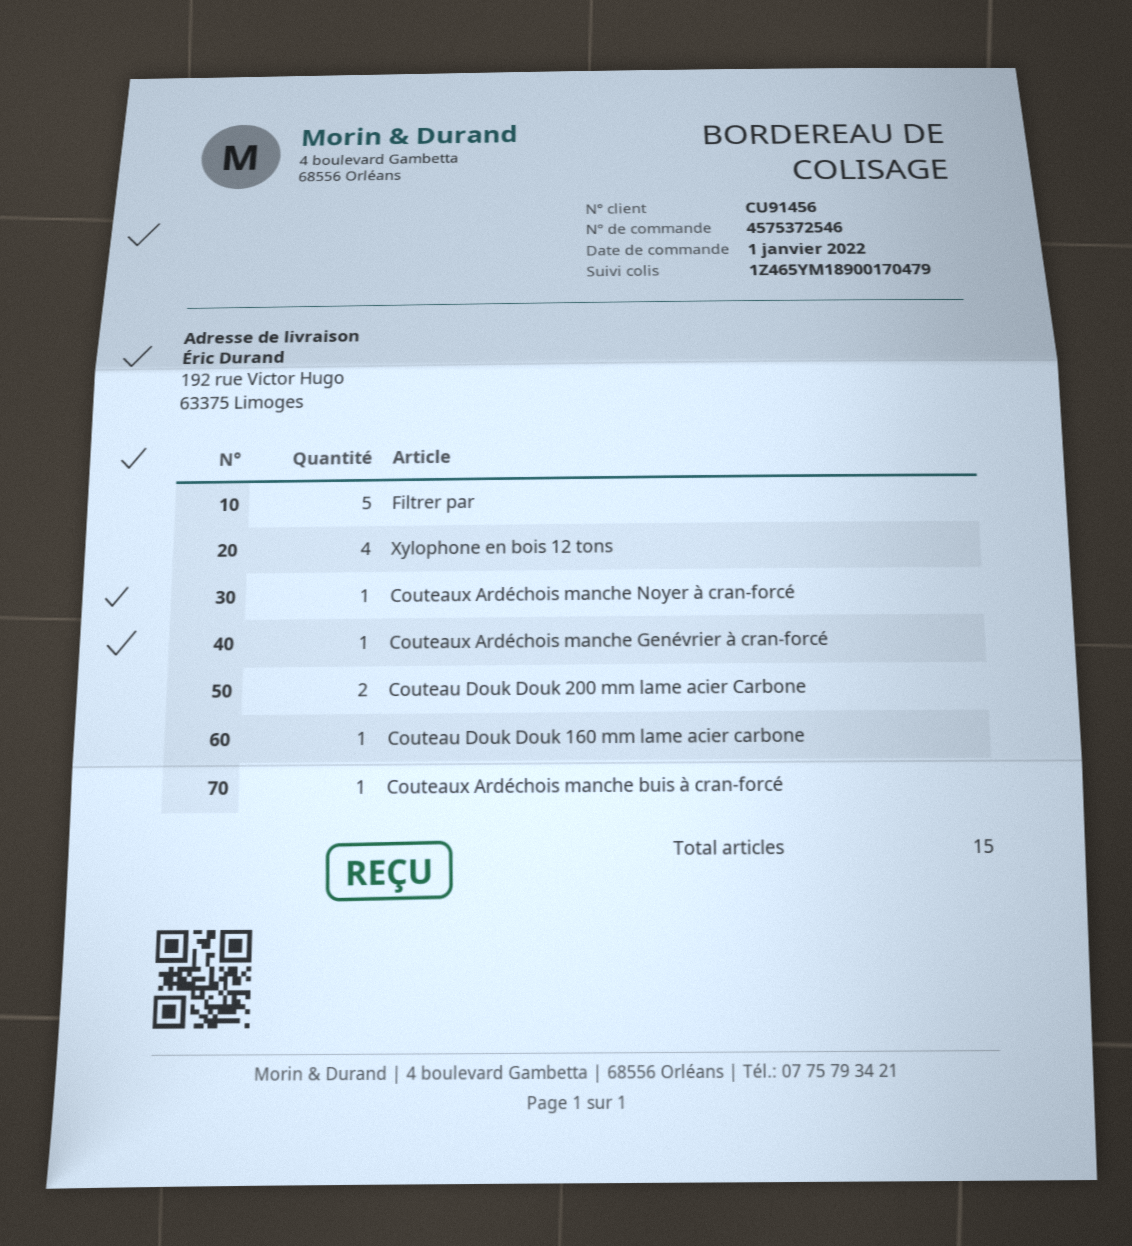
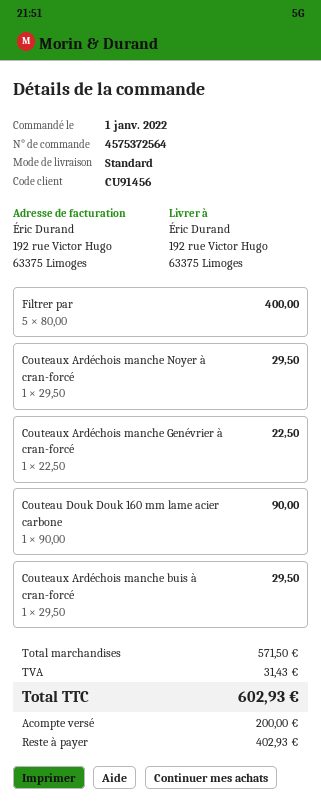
order number: 4575372546 -> 4575372564
Xylophone en bois 12 tons: 4 -> none
Couteau Douk Douk 200 mm lame acier Carbone: 2 -> none

